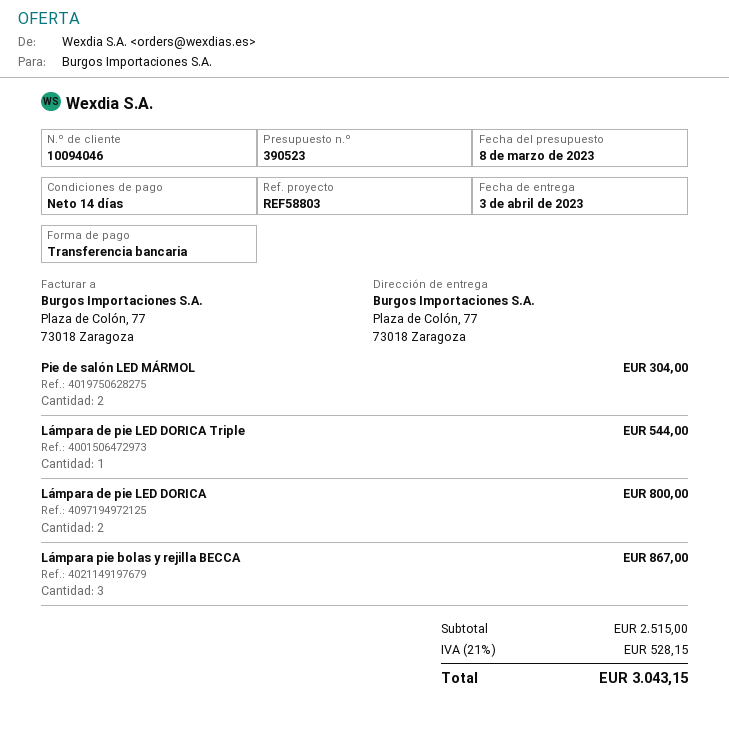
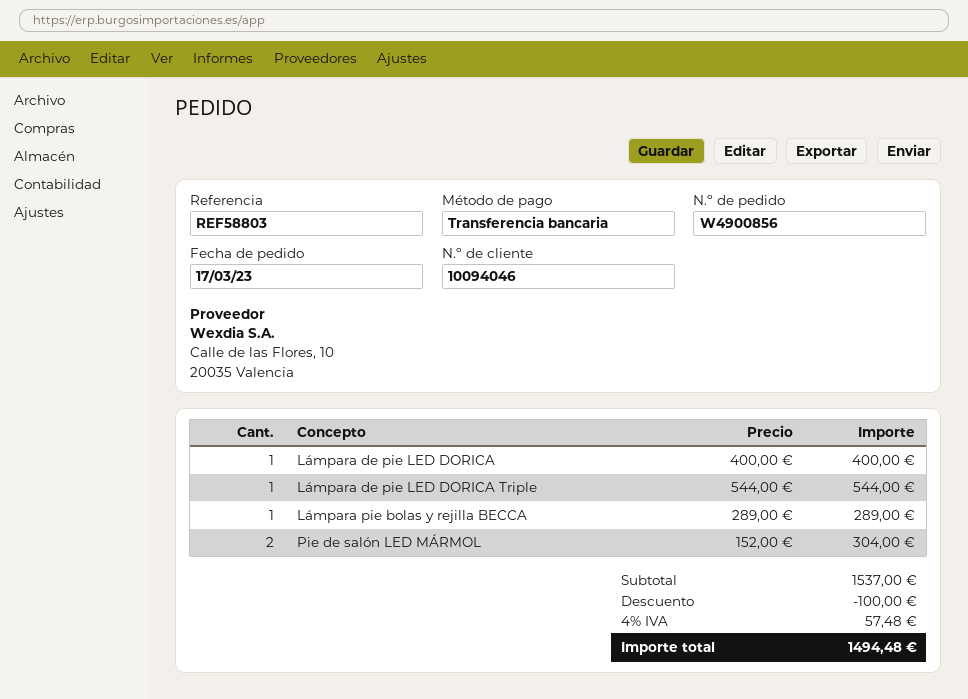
Lámpara de pie LED DORICA: 2 for 800.00 -> 1 for 400.00
Lámpara pie bolas y rejilla BECCA: 3 for 867.00 -> 1 for 289.00
subtotal: 2515.00 -> 1537.00
discount: none -> 100.00
tax: 21% = 528.15 -> 4% = 57.48
total: 3043.15 -> 1494.48

